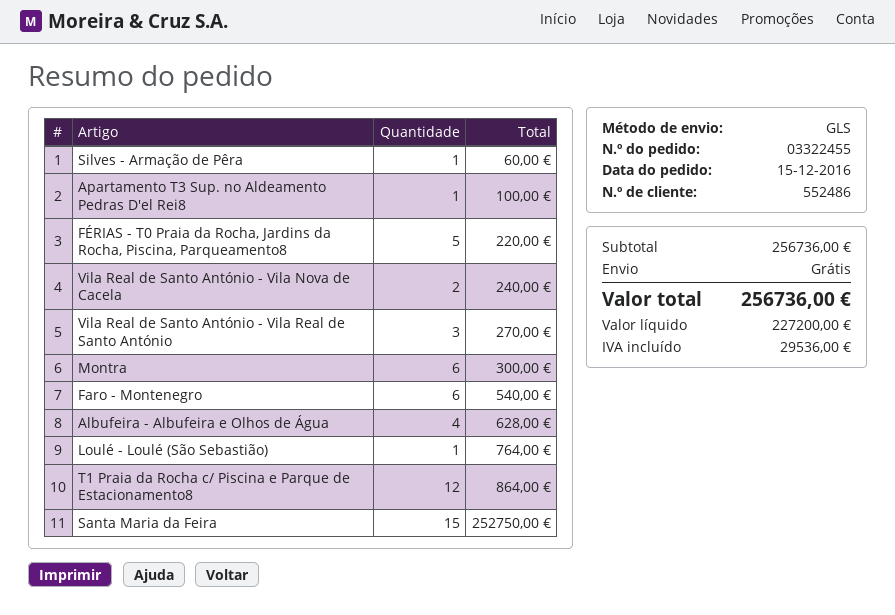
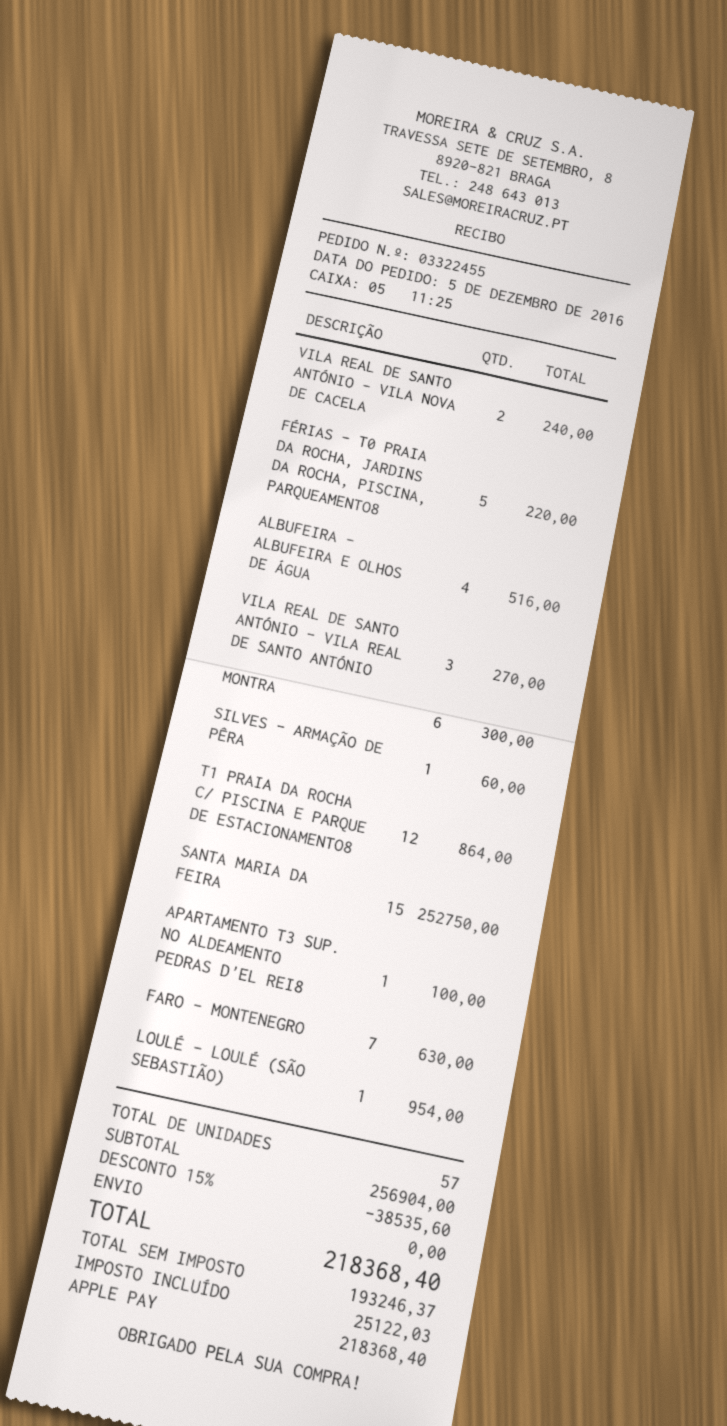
order date: 2016-12-15 -> 2016-12-05
Faro - Montenegro: 6 for 540.00 -> 7 for 630.00
Albufeira - Albufeira e Olhos de Água: 4 for 628.00 -> 4 for 516.00
Loulé - Loulé (São Sebastião): 1 for 764.00 -> 1 for 954.00
subtotal: 256736.00 -> 256904.00
discount: none -> 15% = 38535.60
net: 227200.00 -> 193246.37
tax: 29536.00 -> 25122.03
total: 256736.00 -> 218368.40

